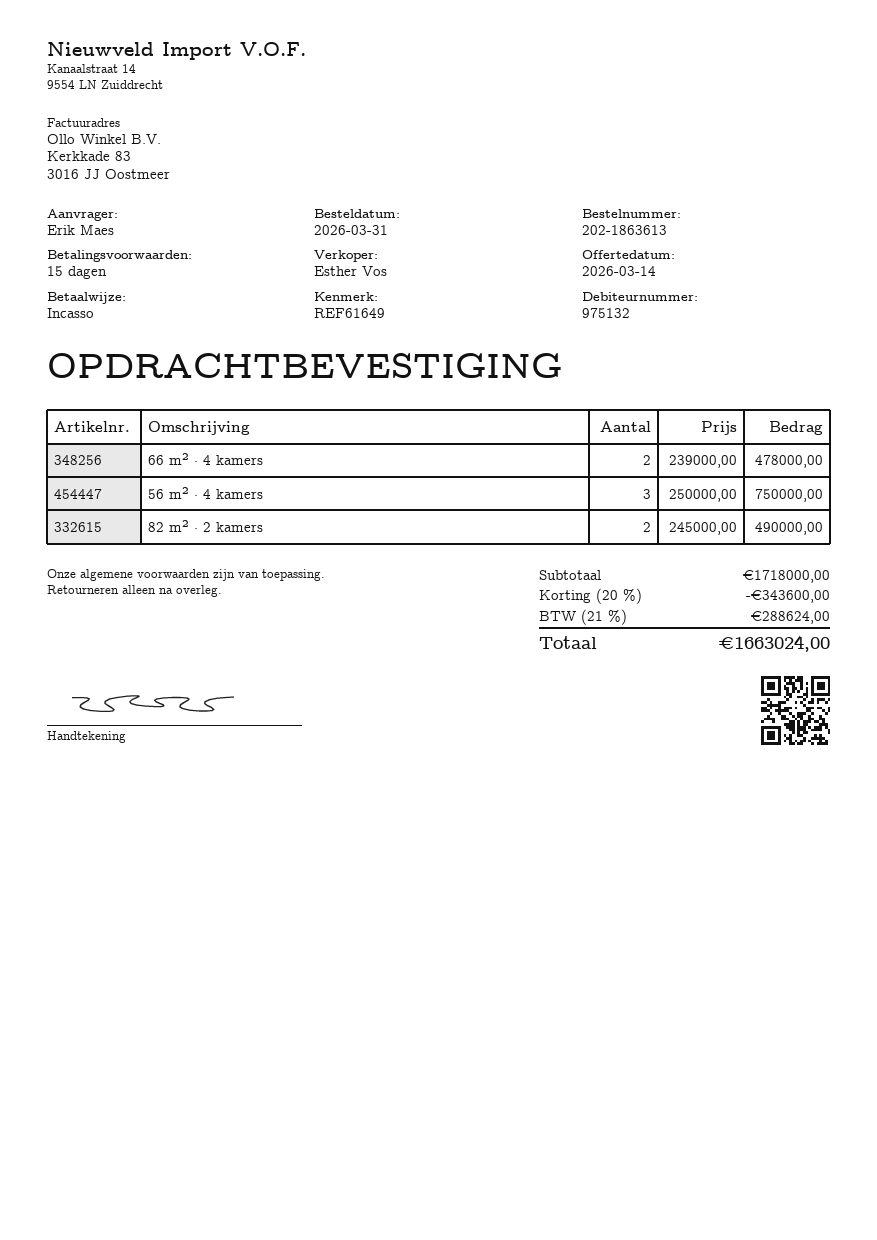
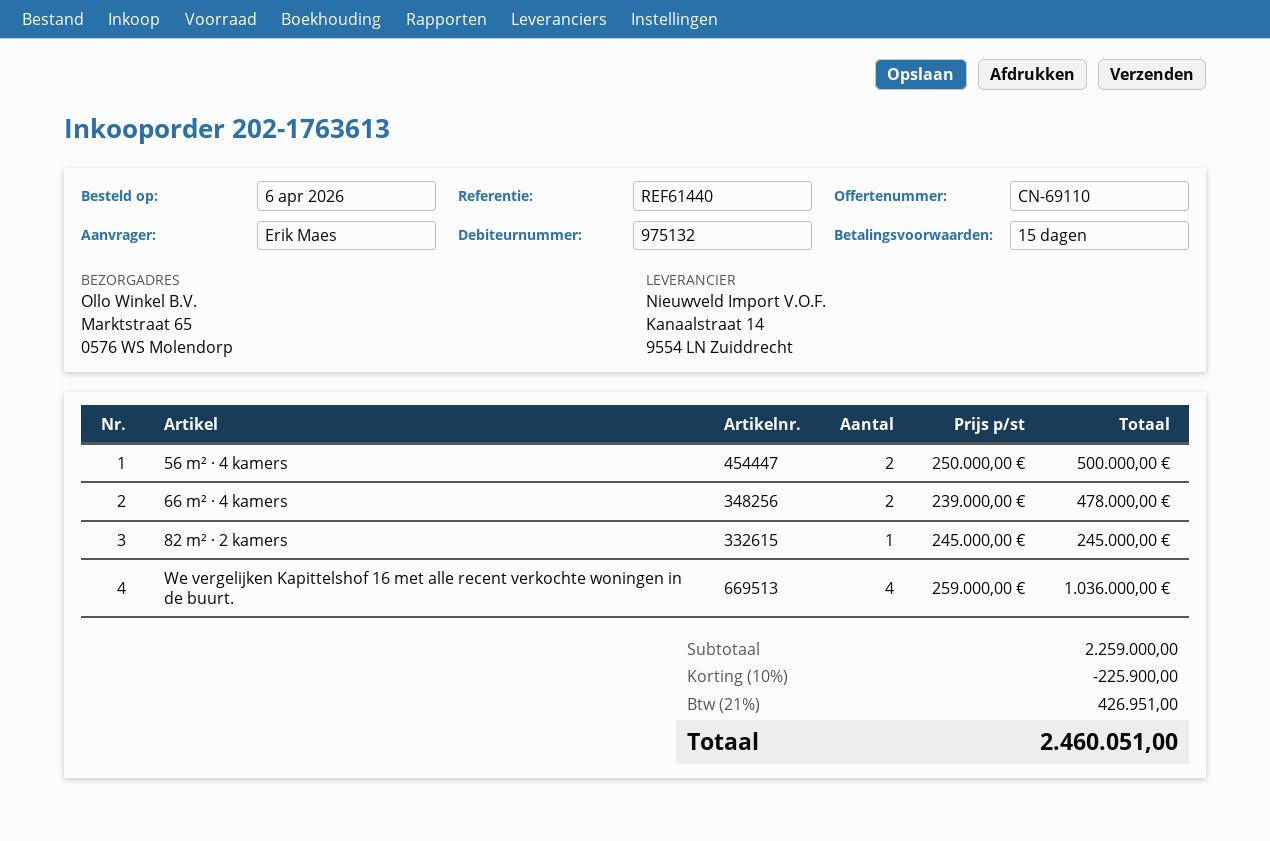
order number: 202-1863613 -> 202-1763613
order date: 2026-03-31 -> 2026-04-06
reference: REF61649 -> REF61440
56 m² · 4 kamers: 3 x 250000.00 = 750000.00 -> 2 x 250000.00 = 500000.00
82 m² · 2 kamers: 2 x 245000.00 = 490000.00 -> 1 x 245000.00 = 245000.00
We vergelijken Kapittelshof 16 met alle recent verkochte woningen in de buurt.: none -> 4 x 259000.00 = 1036000.00
subtotal: 1718000.00 -> 2259000.00
discount: 20% = 343600.00 -> 10% = 225900.00
tax: 21% = 288624.00 -> 21% = 426951.00
total: 1663024.00 -> 2460051.00

